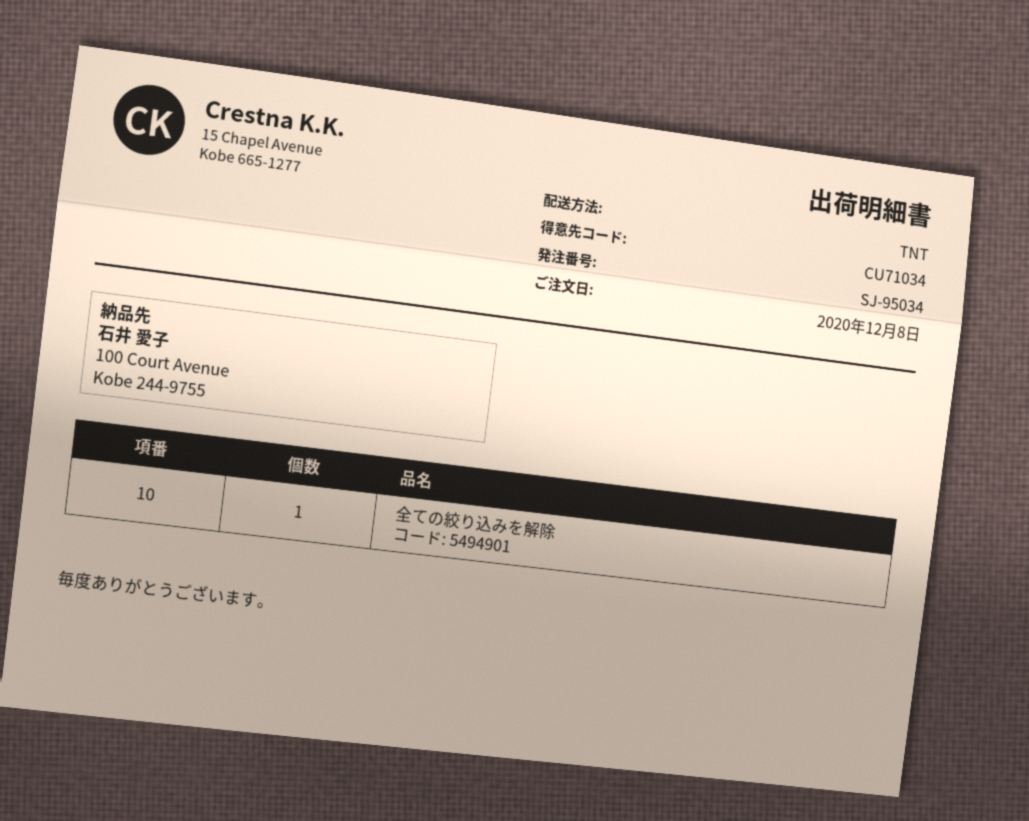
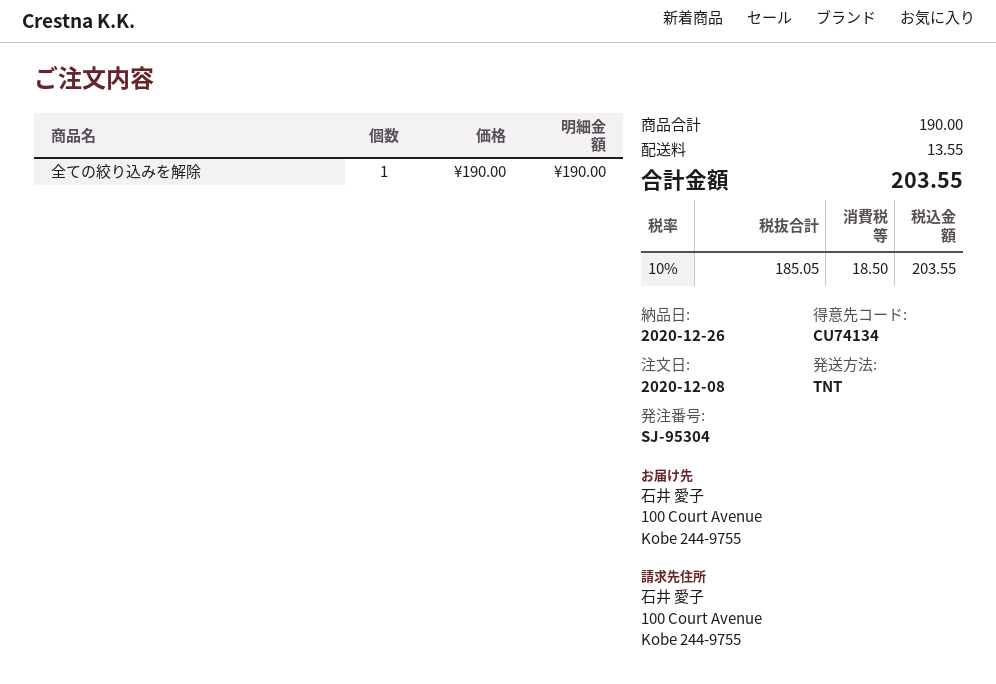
order number: SJ-95034 -> SJ-95304
customer number: CU71034 -> CU74134

